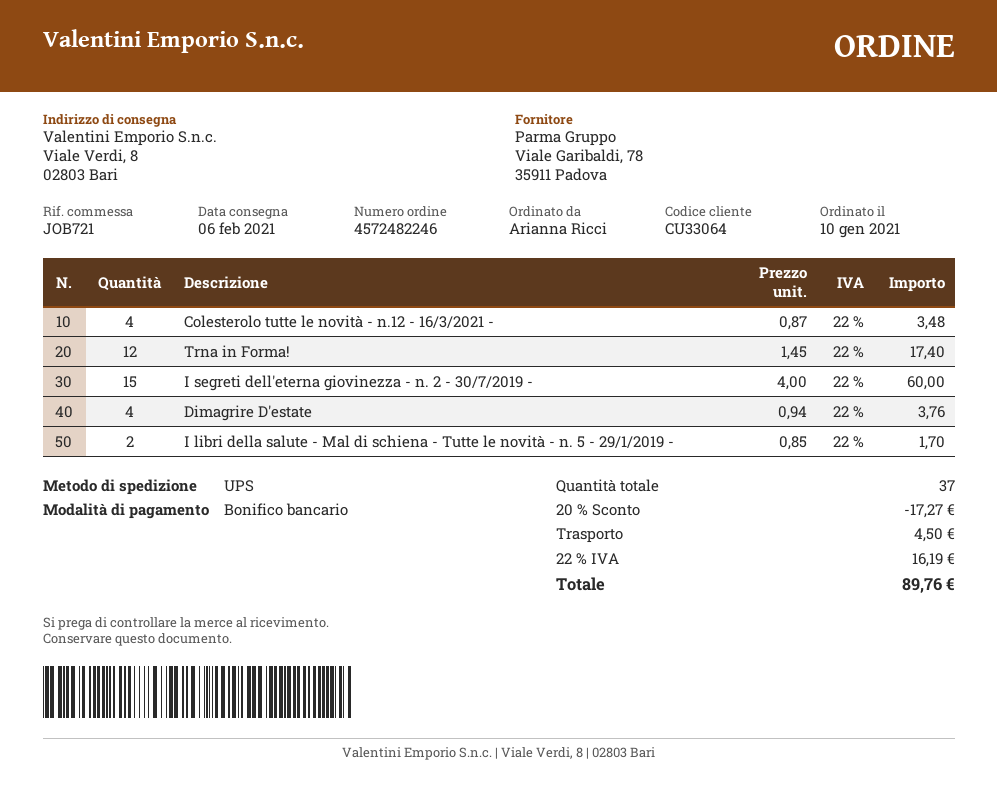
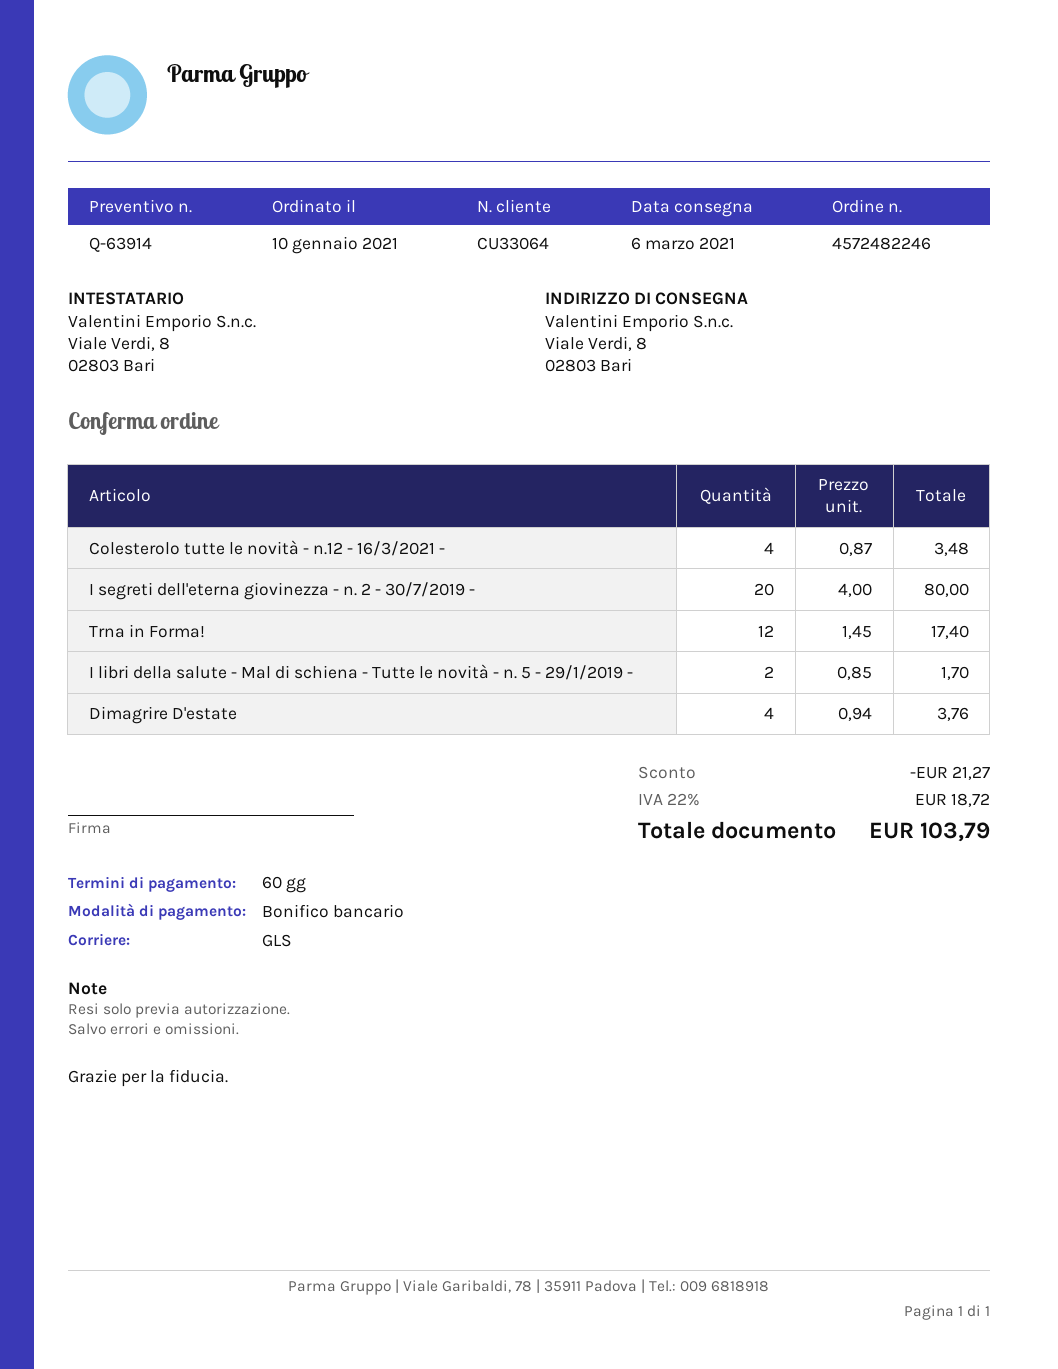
delivery date: 2021-02-06 -> 2021-03-06
shipping method: UPS -> GLS
I segreti dell'eterna giovinezza - n. 2 - 30/7/2019 -: 15 x 4.00 = 60.00 -> 20 x 4.00 = 80.00
discount: 17.27 -> 21.27
shipping: 4.50 -> none
tax: 22% = 16.19 -> 22% = 18.72
total: 89.76 -> 103.79

